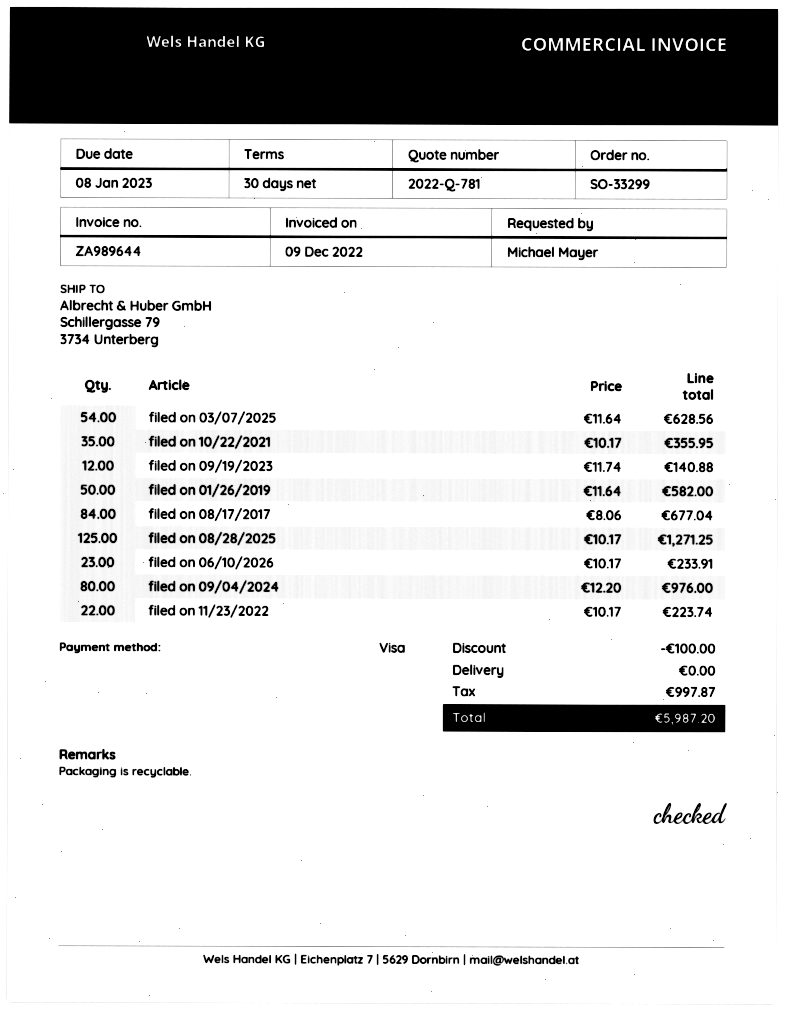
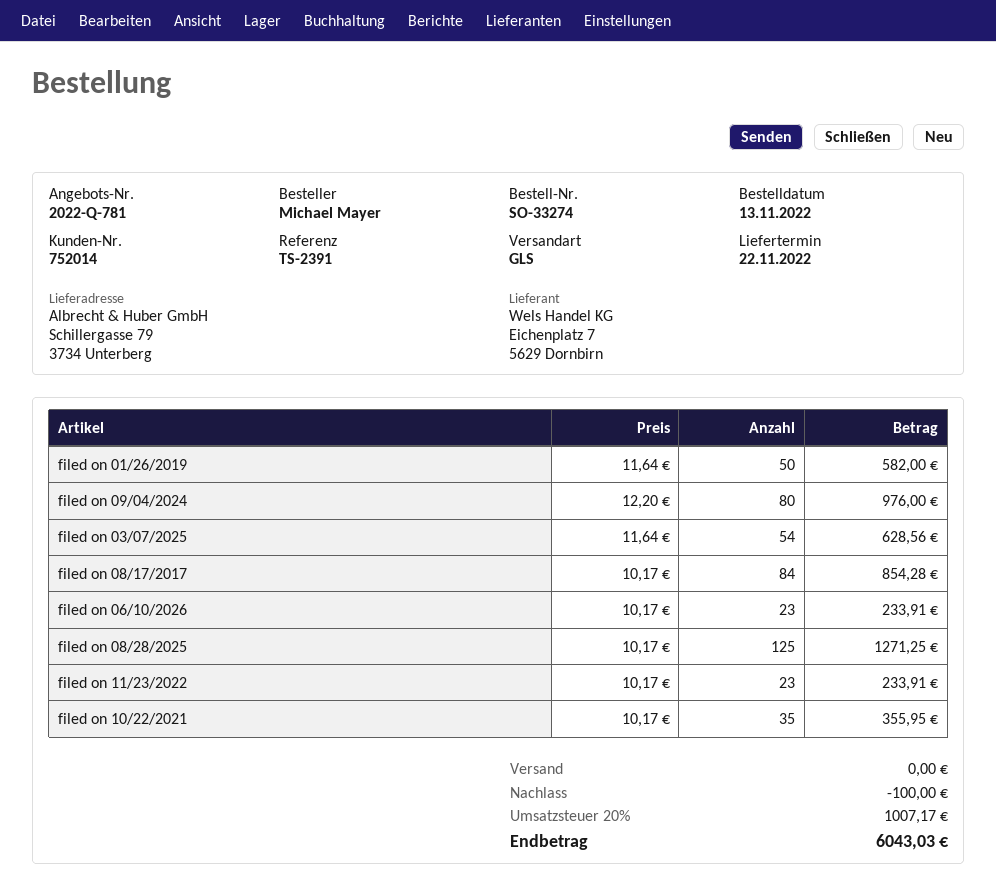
order number: SO-33299 -> SO-33274
filed on 09/19/2023: 12 x 11.74 = 140.88 -> none
filed on 08/17/2017: 84 x 8.06 = 677.04 -> 84 x 10.17 = 854.28
filed on 11/23/2022: 22 x 10.17 = 223.74 -> 23 x 10.17 = 233.91
tax: 997.87 -> 1007.17
total: 5987.20 -> 6043.03

